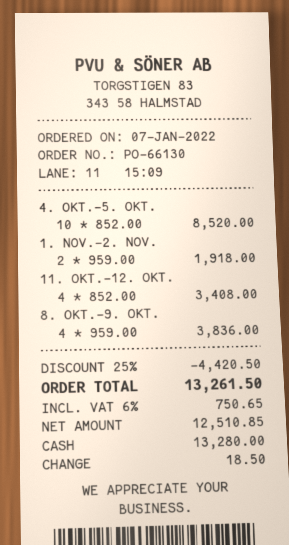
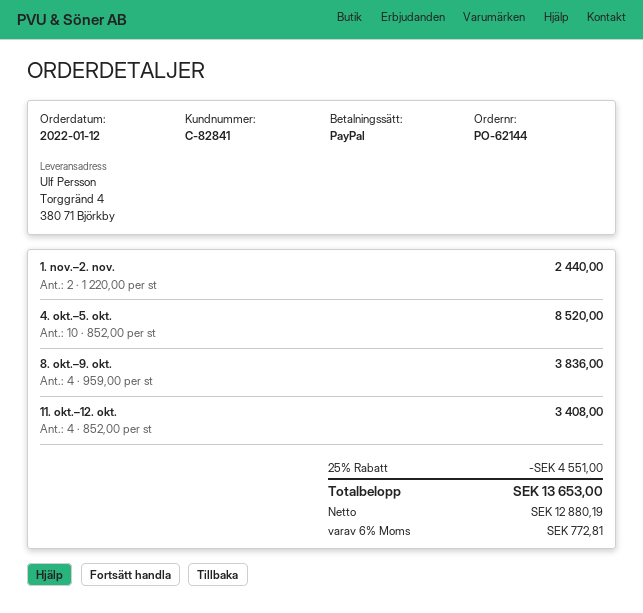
order number: PO-66130 -> PO-62144
order date: 2022-01-07 -> 2022-01-12
payment method: cash -> PayPal
1. NOV.–2. NOV.: 2 x 959.00 = 1918.00 -> 2 x 1220.00 = 2440.00
discount: 25% = 4420.50 -> 25% = 4551.00
net: 12510.85 -> 12880.19
tax: 6% = 750.65 -> 6% = 772.81
total: 13261.50 -> 13653.00

